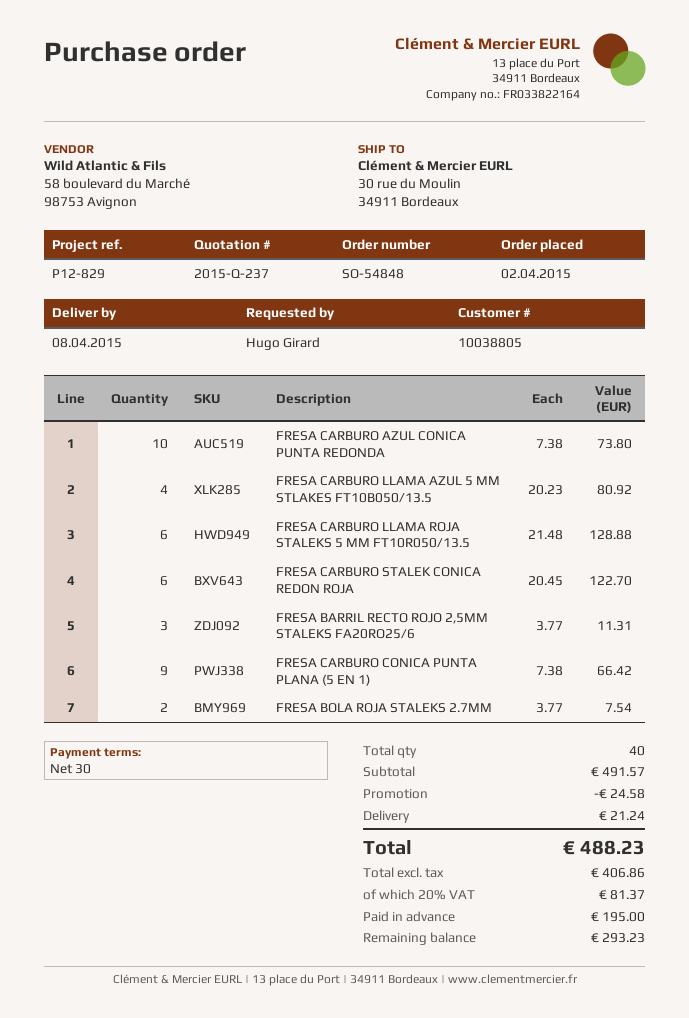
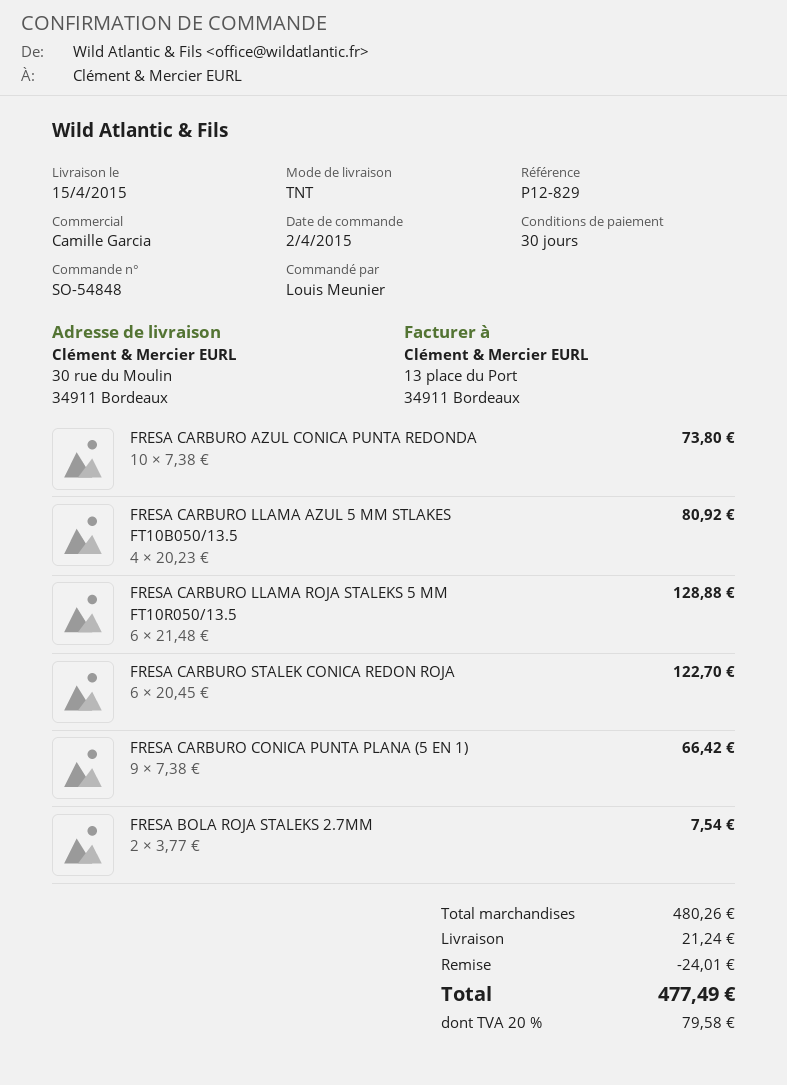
delivery date: 2015-04-08 -> 2015-04-15
ordered by: Hugo Girard -> Louis Meunier
FRESA BARRIL RECTO ROJO 2,5MM STALEKS FA20RO25/6: 3 x 3.77 = 11.31 -> none
subtotal: 491.57 -> 480.26
discount: 24.58 -> 24.01
tax: 20% = 81.37 -> 20% = 79.58
total: 488.23 -> 477.49

